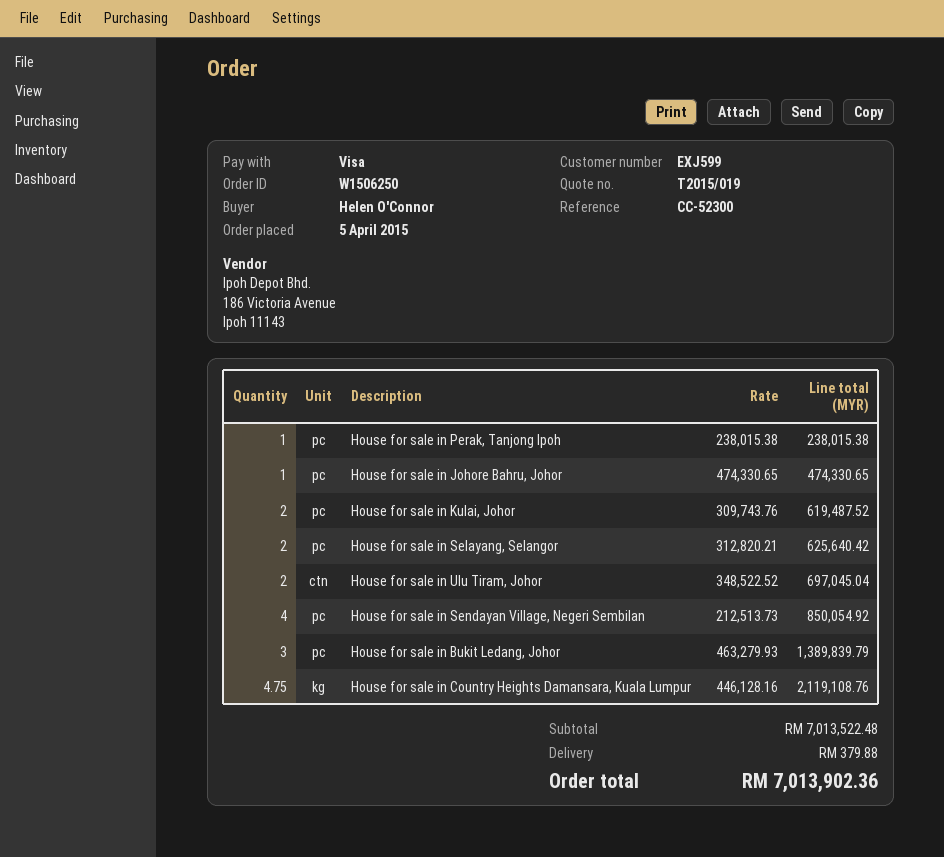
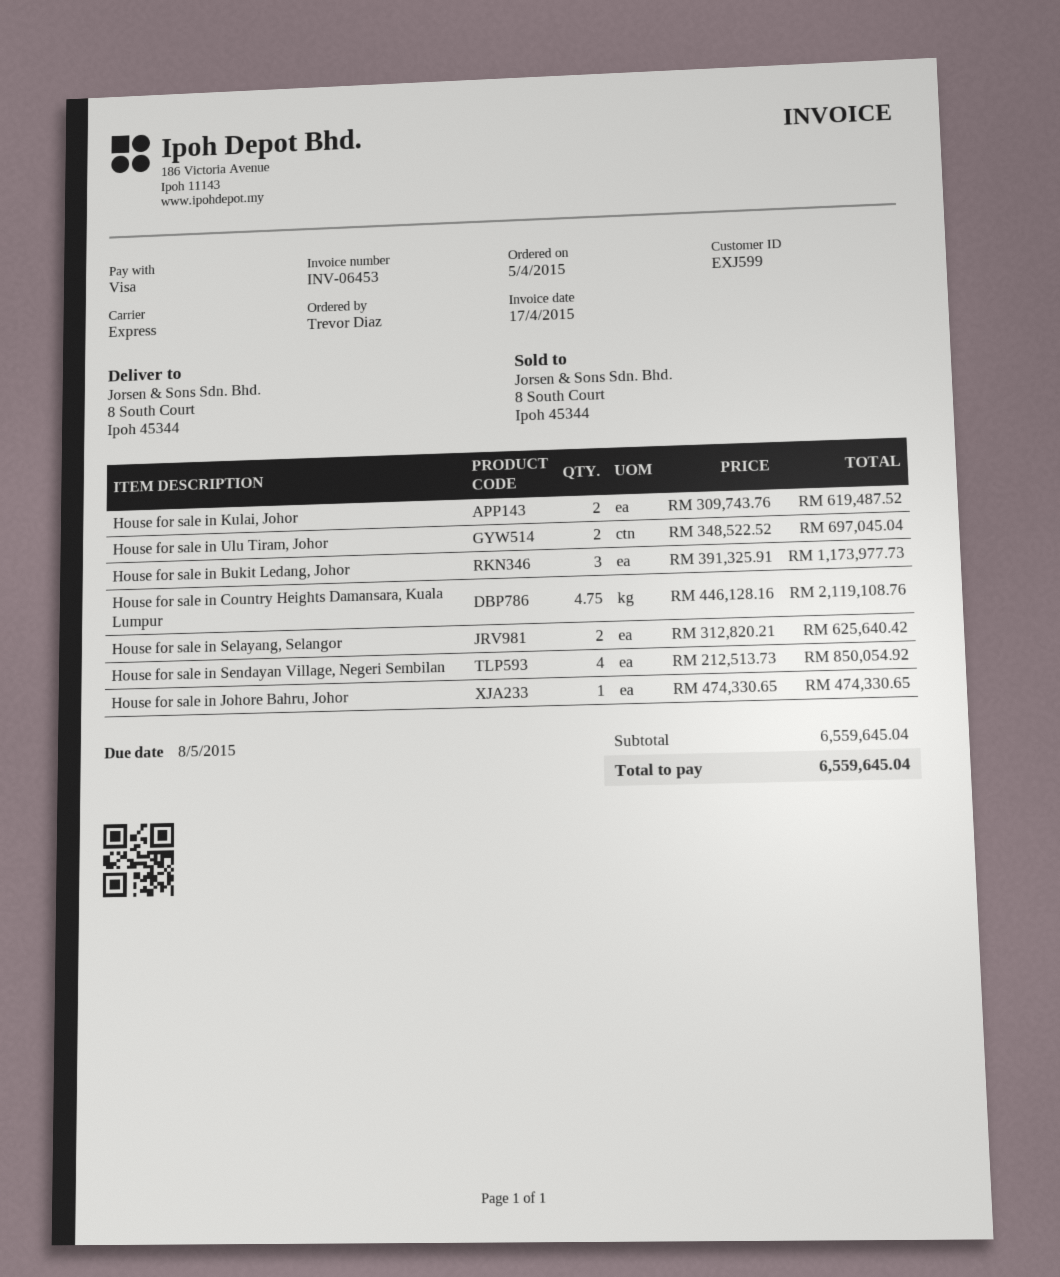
ordered by: Helen O'Connor -> Trevor Diaz
House for sale in Perak, Tanjong Ipoh: 1 x 238015.38 = 238015.38 -> none
House for sale in Bukit Ledang, Johor: 3 x 463279.93 = 1389839.79 -> 3 x 391325.91 = 1173977.73
subtotal: 7013522.48 -> 6559645.04
shipping: 379.88 -> none
total: 7013902.36 -> 6559645.04

